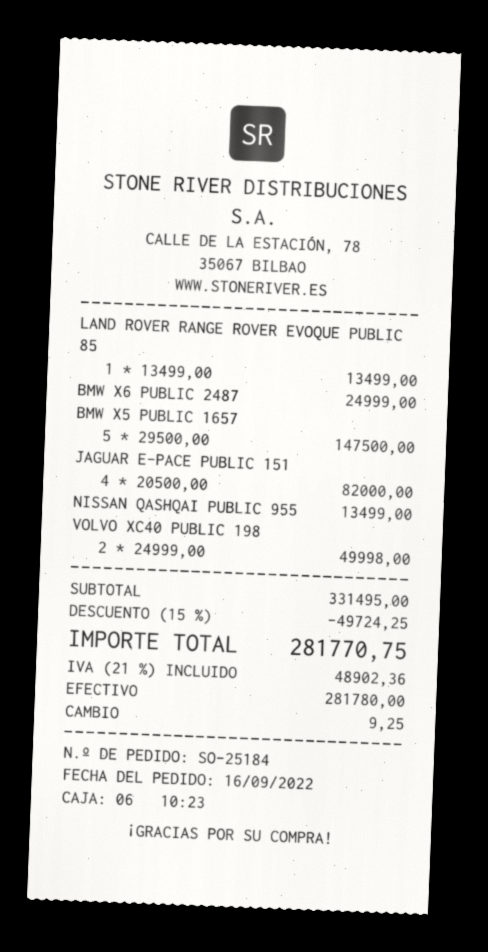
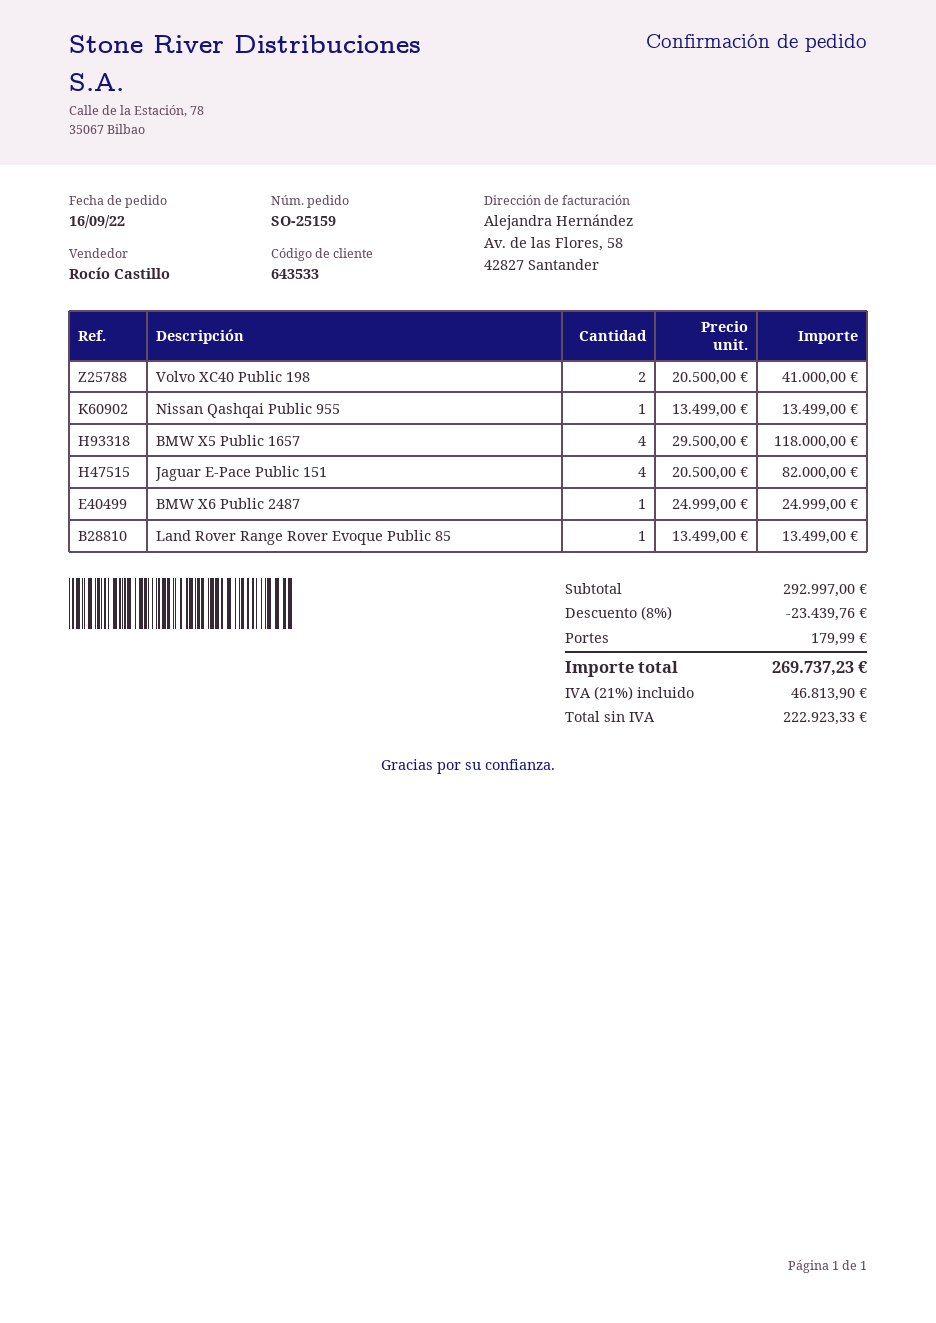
order number: SO-25184 -> SO-25159
BMW X5 PUBLIC 1657: 5 x 29500.00 = 147500.00 -> 4 x 29500.00 = 118000.00
VOLVO XC40 PUBLIC 198: 2 x 24999.00 = 49998.00 -> 2 x 20500.00 = 41000.00
subtotal: 331495.00 -> 292997.00
discount: 15% = 49724.25 -> 8% = 23439.76
shipping: none -> 179.99
tax: 21% = 48902.36 -> 21% = 46813.90
total: 281770.75 -> 269737.23

